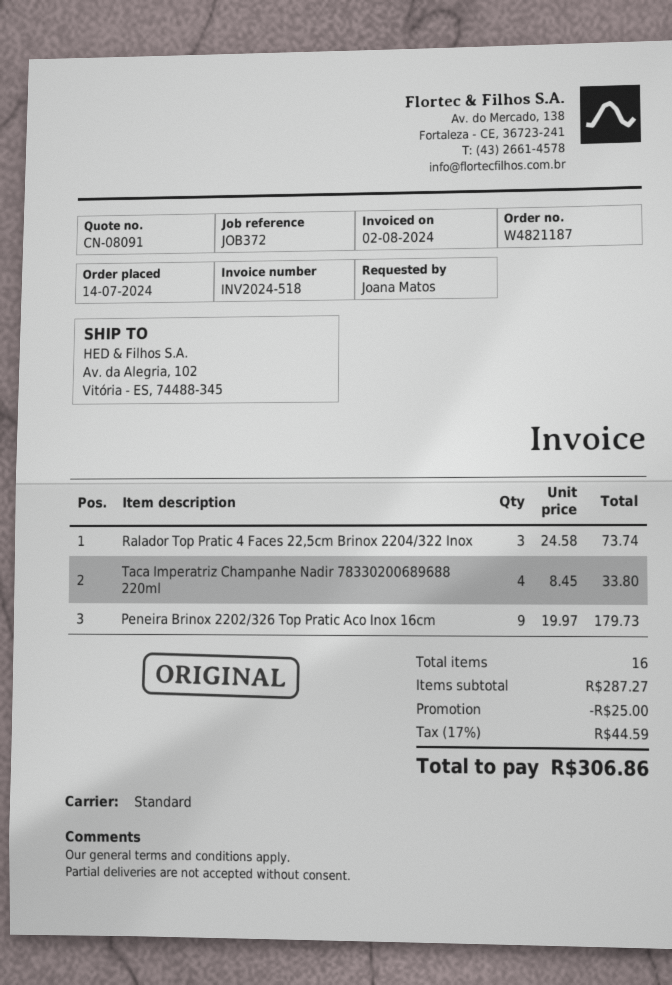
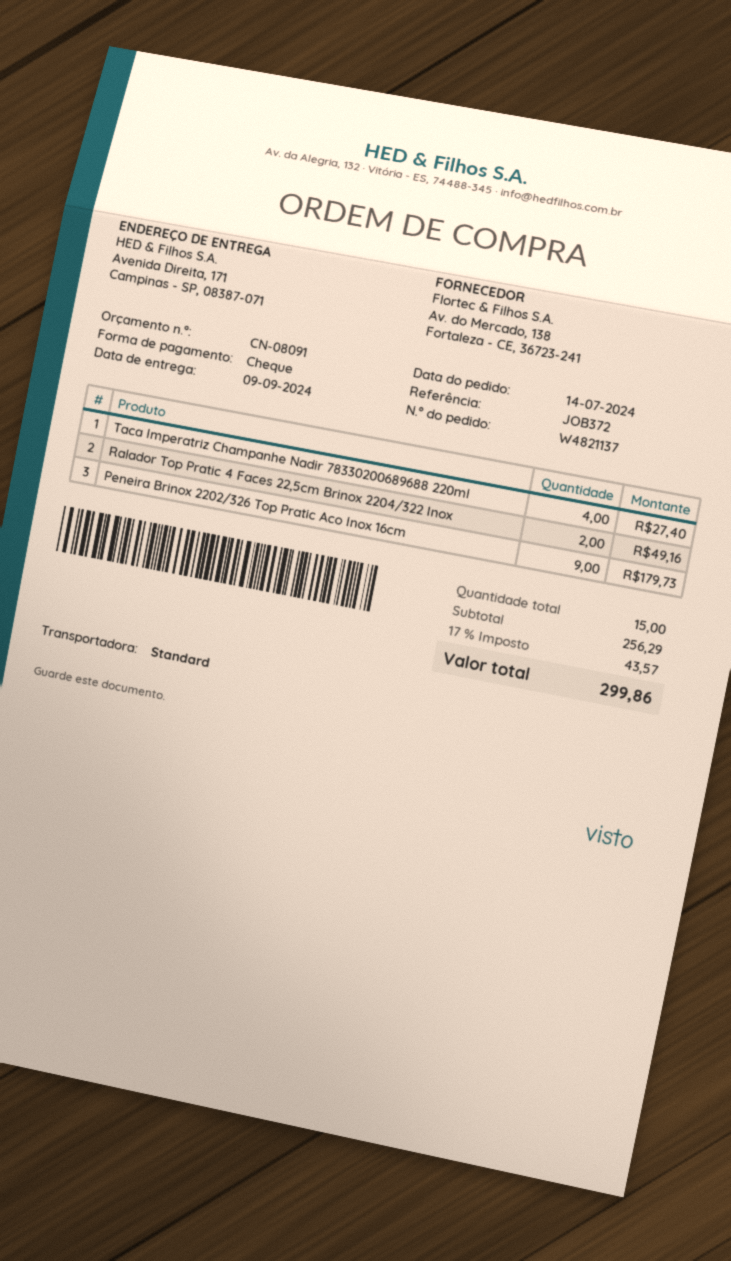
order number: W4821187 -> W4821137
ship to: Av. da Alegria, 102, Vitória - ES, 74488-345 -> Avenida Direita, 171, Campinas - SP, 08387-071
Ralador Top Pratic 4 Faces 22,5cm Brinox 2204/322 Inox: 3 for 73.74 -> 2 for 49.16
Taca Imperatriz Champanhe Nadir 78330200689688 220ml: 4 for 33.80 -> 4 for 27.40
total quantity: 16 -> 15
subtotal: 287.27 -> 256.29
discount: 25.00 -> none
tax: 17% = 44.59 -> 17% = 43.57
total: 306.86 -> 299.86

